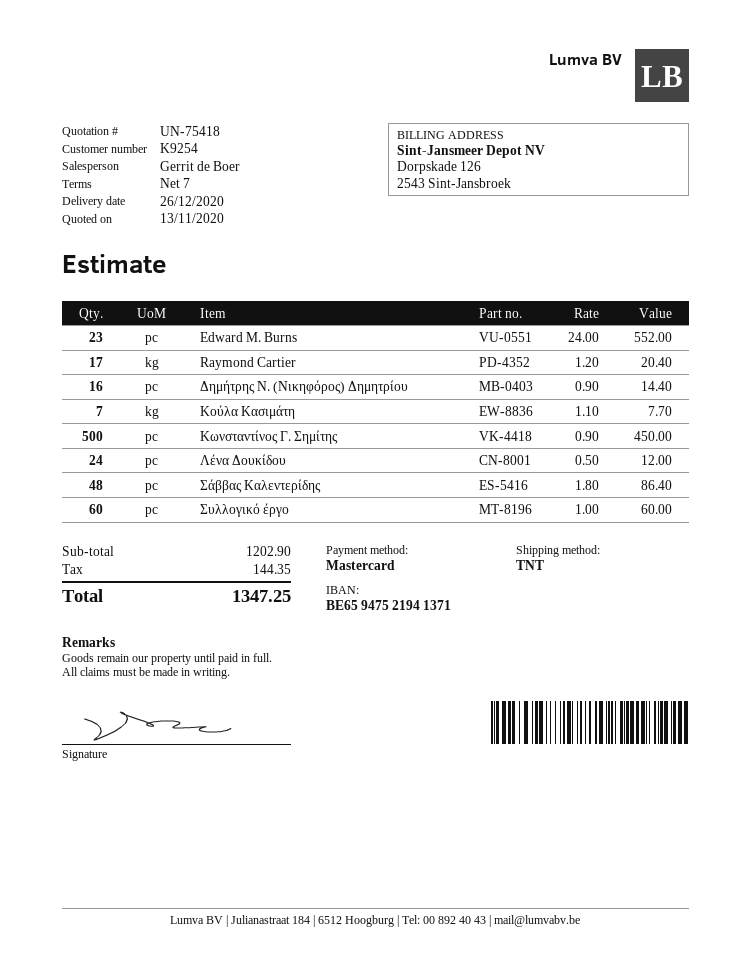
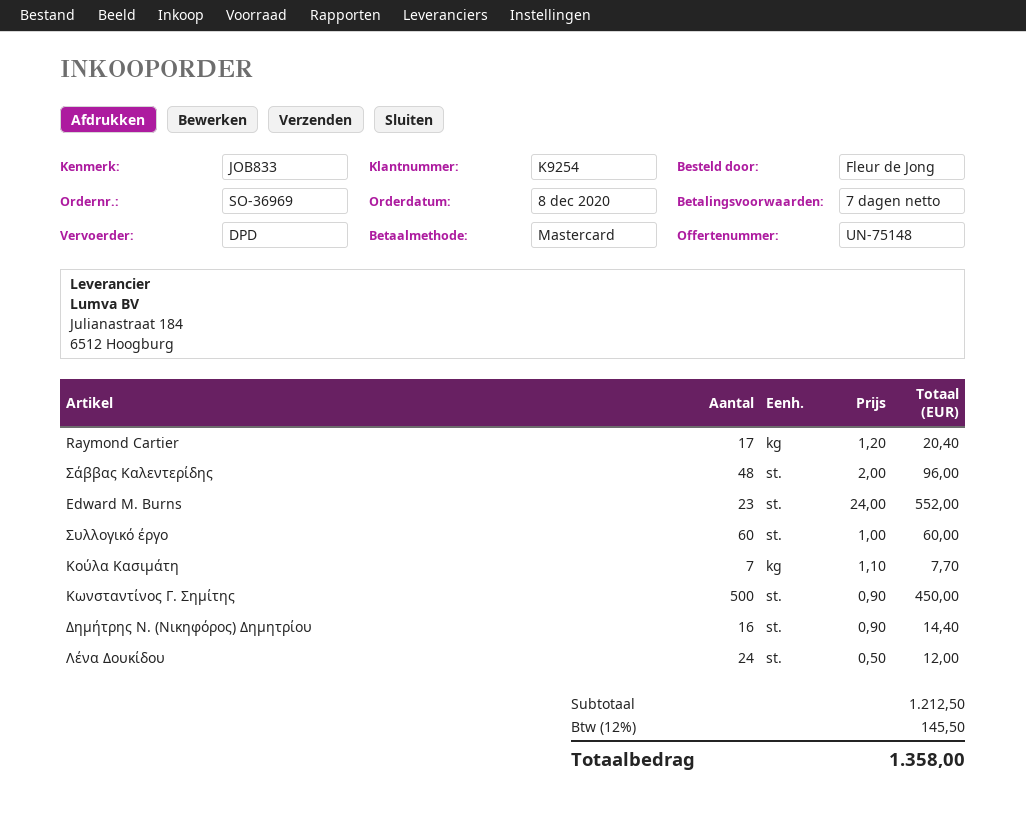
quote number: UN-75418 -> UN-75148
shipping method: TNT -> DPD
Σάββας Καλεντερίδης: 48 x 1.80 = 86.40 -> 48 x 2.00 = 96.00
subtotal: 1202.90 -> 1212.50
tax: 144.35 -> 145.50
total: 1347.25 -> 1358.00

